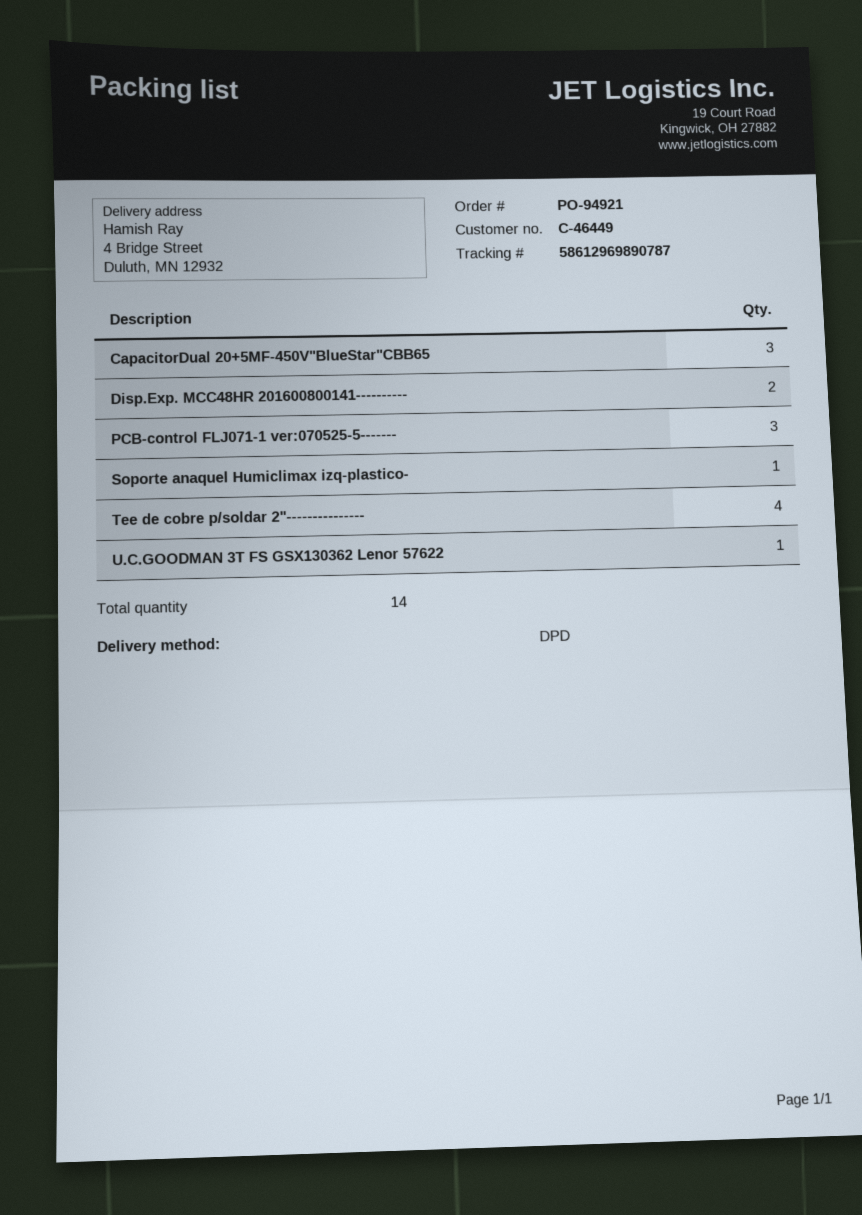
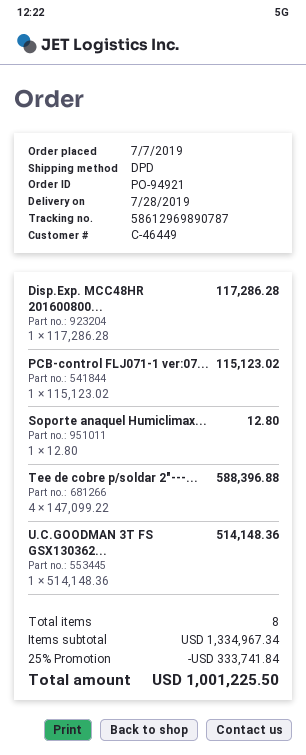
CapacitorDual 20+5MF-450V"BlueStar"CBB65: 3 -> none
Disp.Exp. MCC48HR 201600800141----------: 2 -> 1
PCB-control FLJ071-1 ver:070525-5-------: 3 -> 1
total quantity: 14 -> 8

